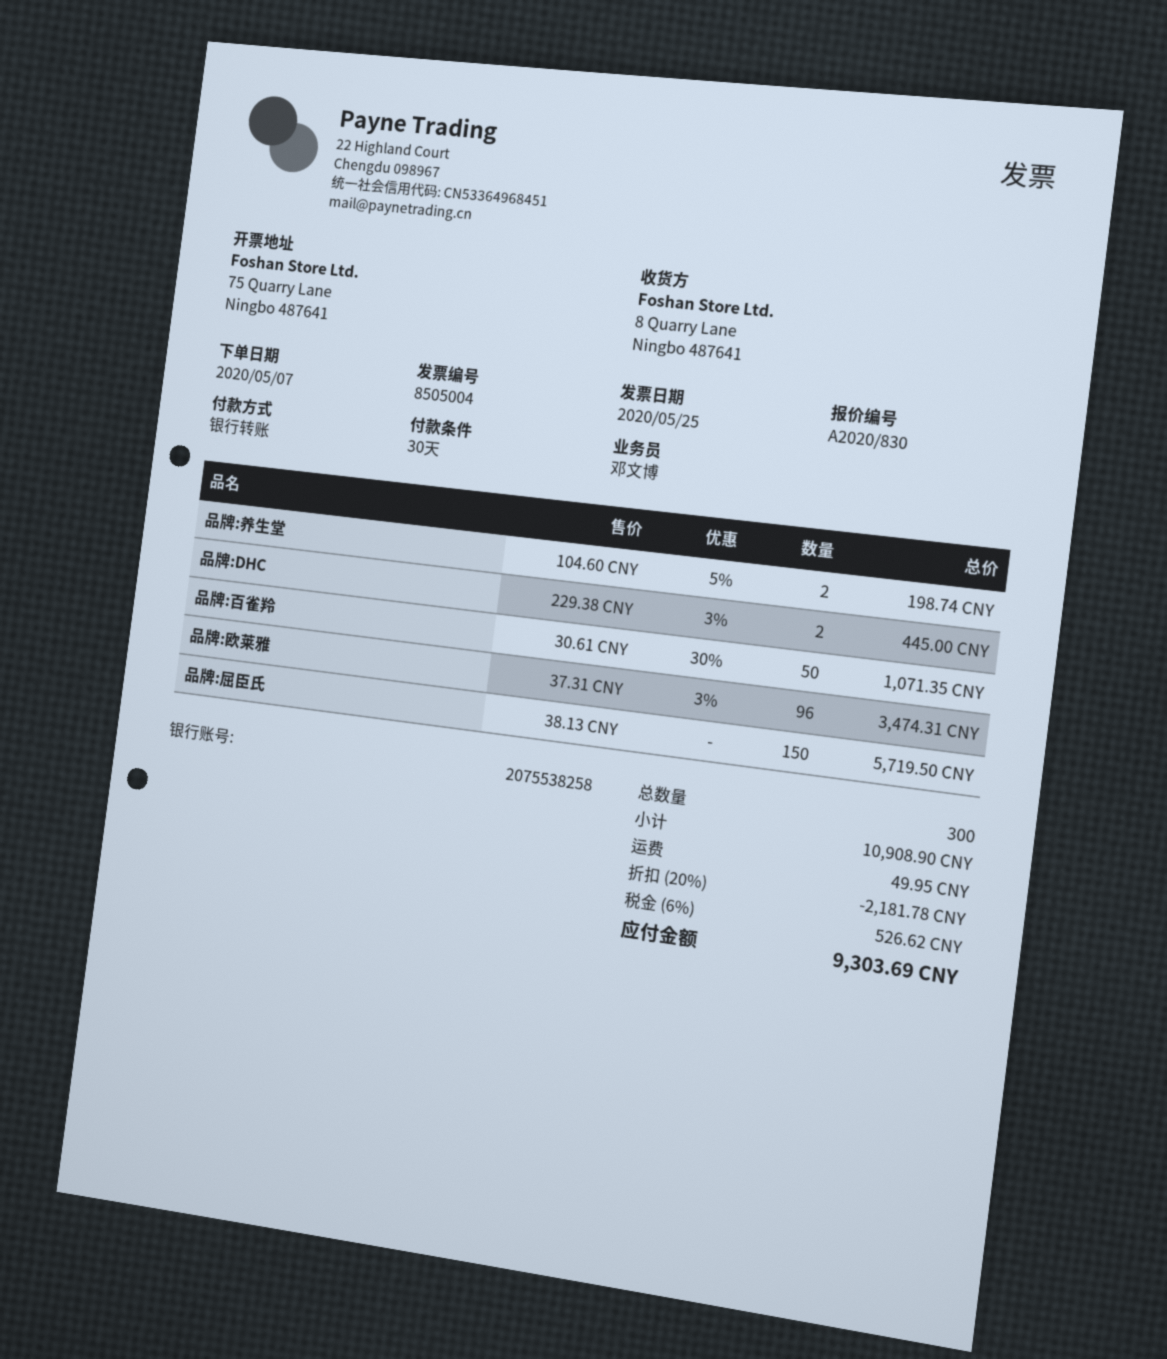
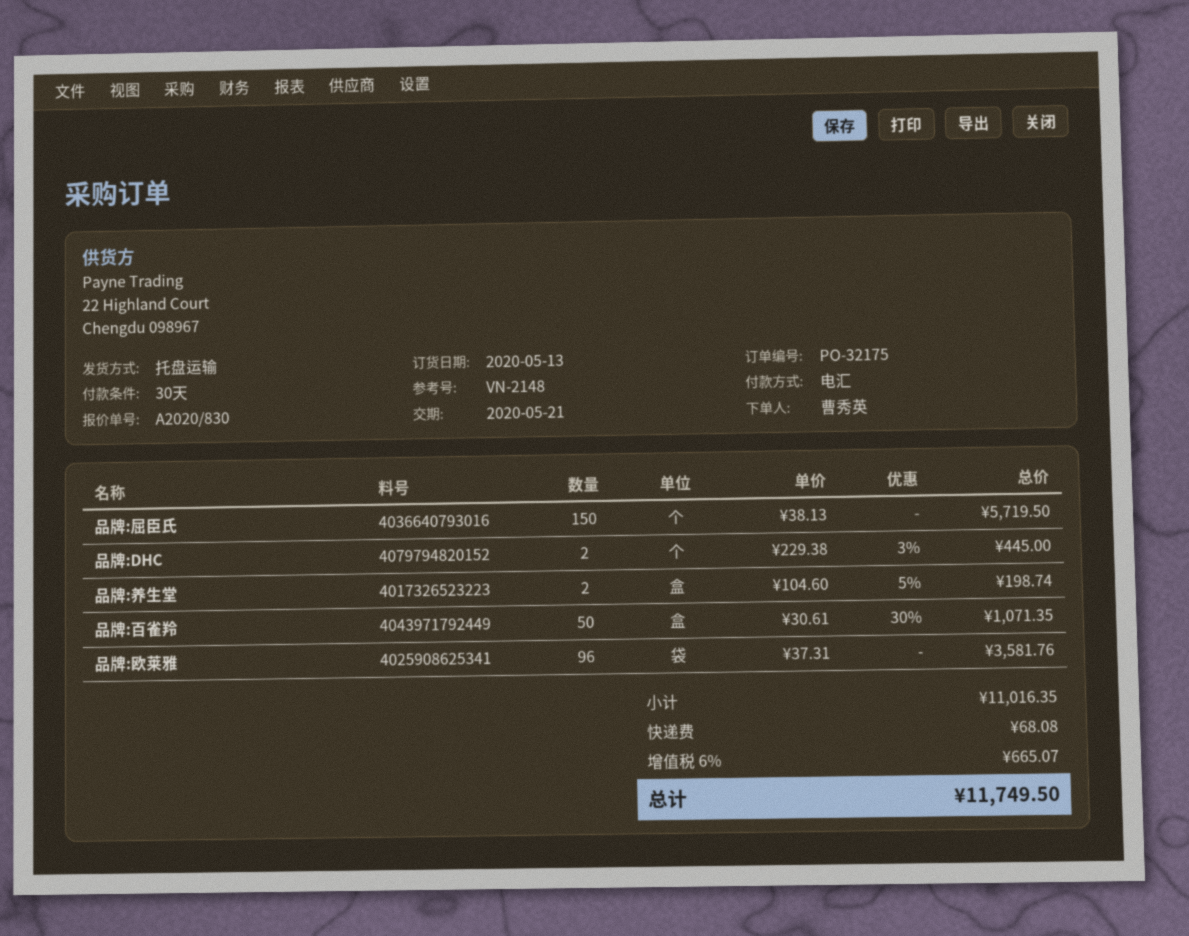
order date: 2020-05-07 -> 2020-05-13
品牌:欧莱雅: 96 x 37.31 - 3% = 3474.31 -> 96 x 37.31 = 3581.76
subtotal: 10908.90 -> 11016.35
discount: 20% = 2181.78 -> none
shipping: 49.95 -> 68.08
tax: 6% = 526.62 -> 6% = 665.07
total: 9303.69 -> 11749.50

